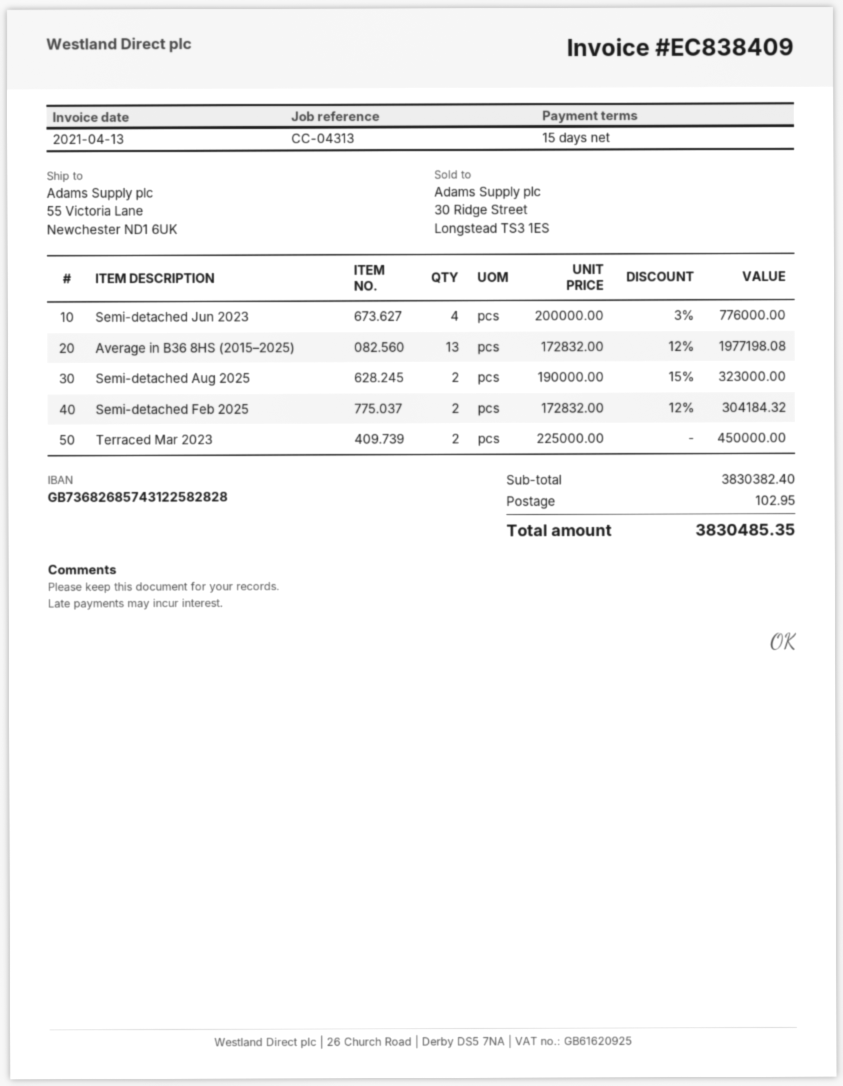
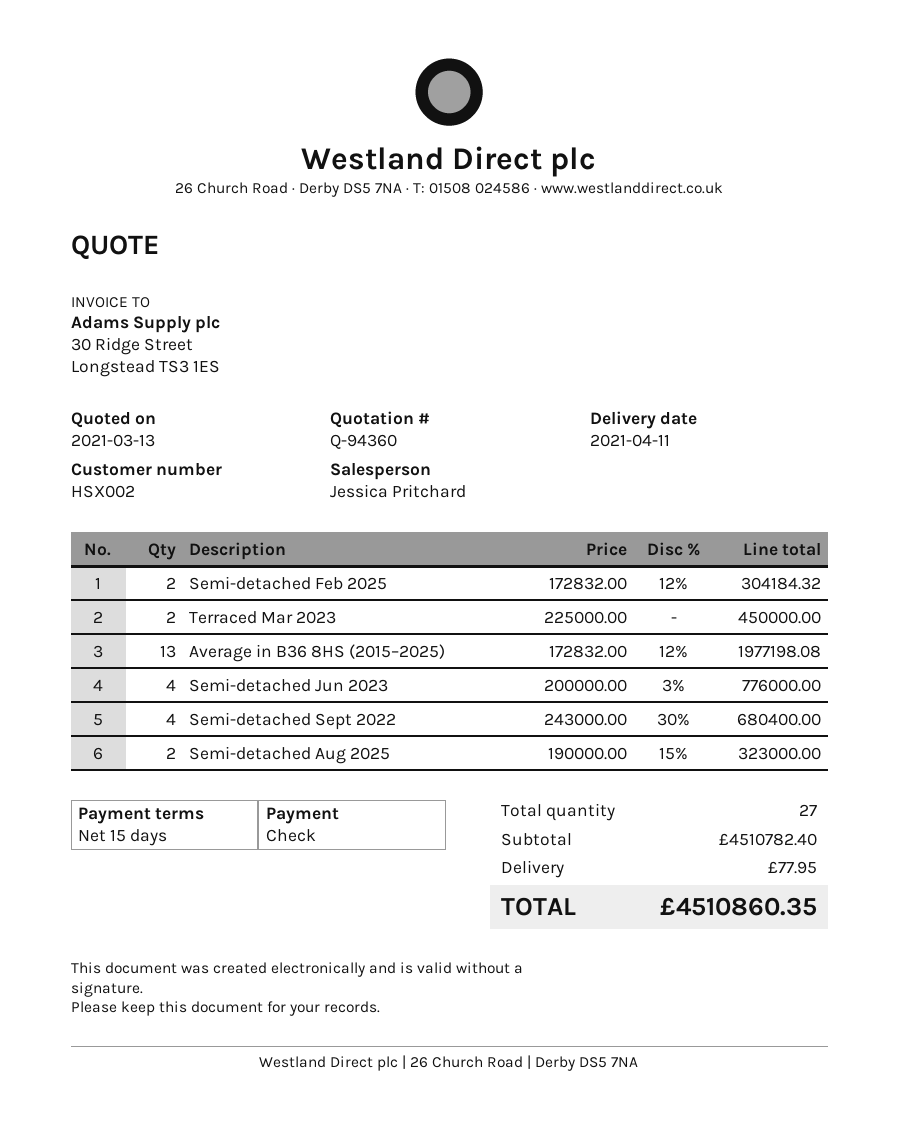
Semi-detached Sept 2022: none -> 4 x 243000.00 - 30% = 680400.00
subtotal: 3830382.40 -> 4510782.40
shipping: 102.95 -> 77.95
total: 3830485.35 -> 4510860.35

